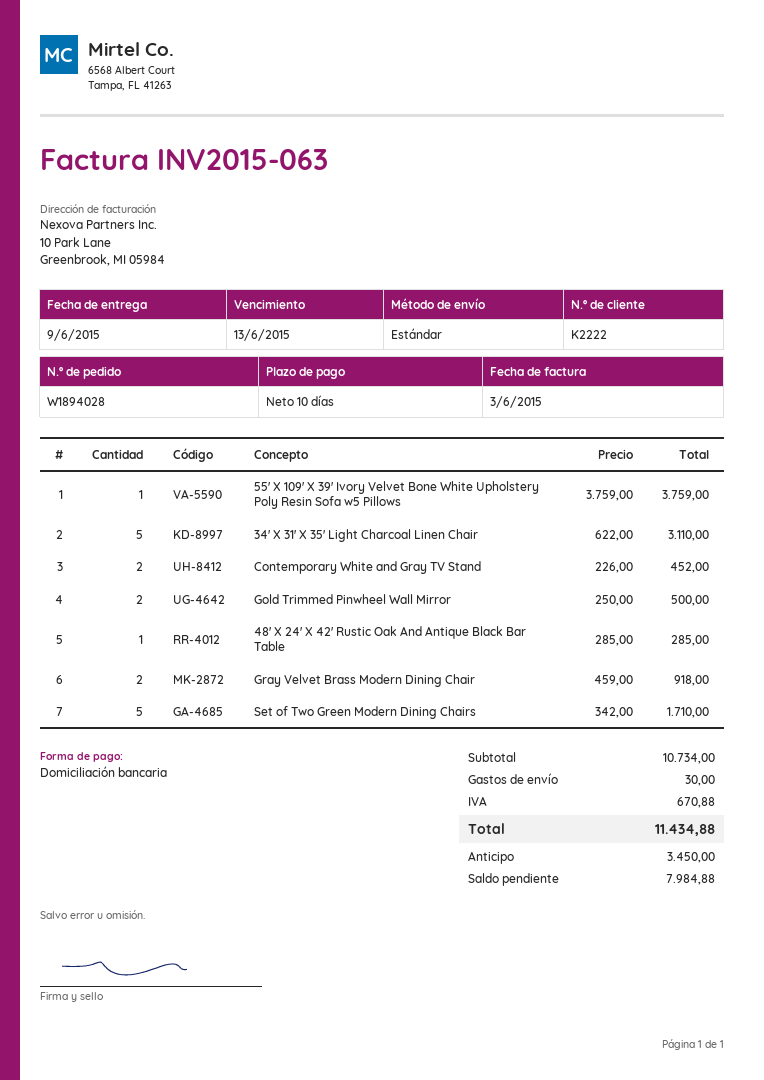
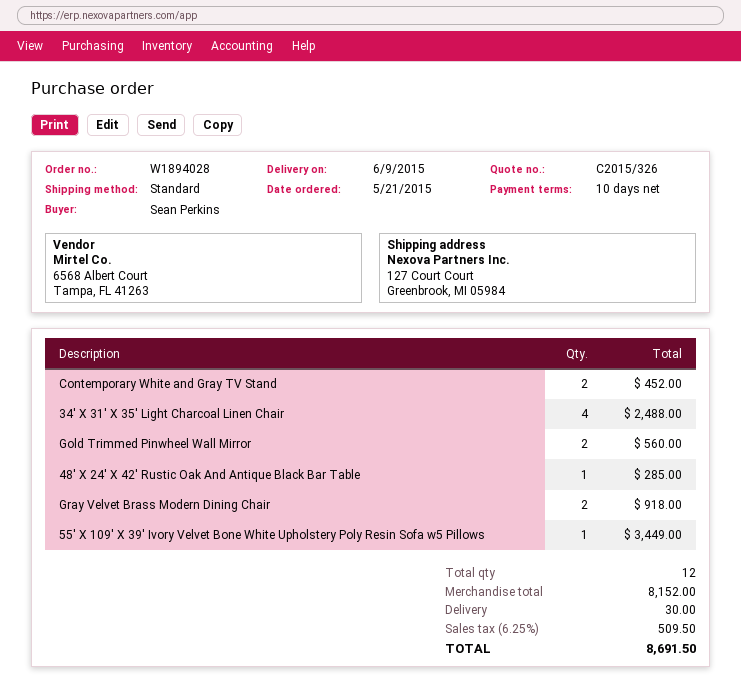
55' X 109' X 39' Ivory Velvet Bone White Upholstery Poly Resin Sofa w5 Pillows: 1 for 3759.00 -> 1 for 3449.00
34' X 31' X 35' Light Charcoal Linen Chair: 5 for 3110.00 -> 4 for 2488.00
Gold Trimmed Pinwheel Wall Mirror: 2 for 500.00 -> 2 for 560.00
Set of Two Green Modern Dining Chairs: 5 for 1710.00 -> none
subtotal: 10734.00 -> 8152.00
tax: 670.88 -> 509.50
total: 11434.88 -> 8691.50

